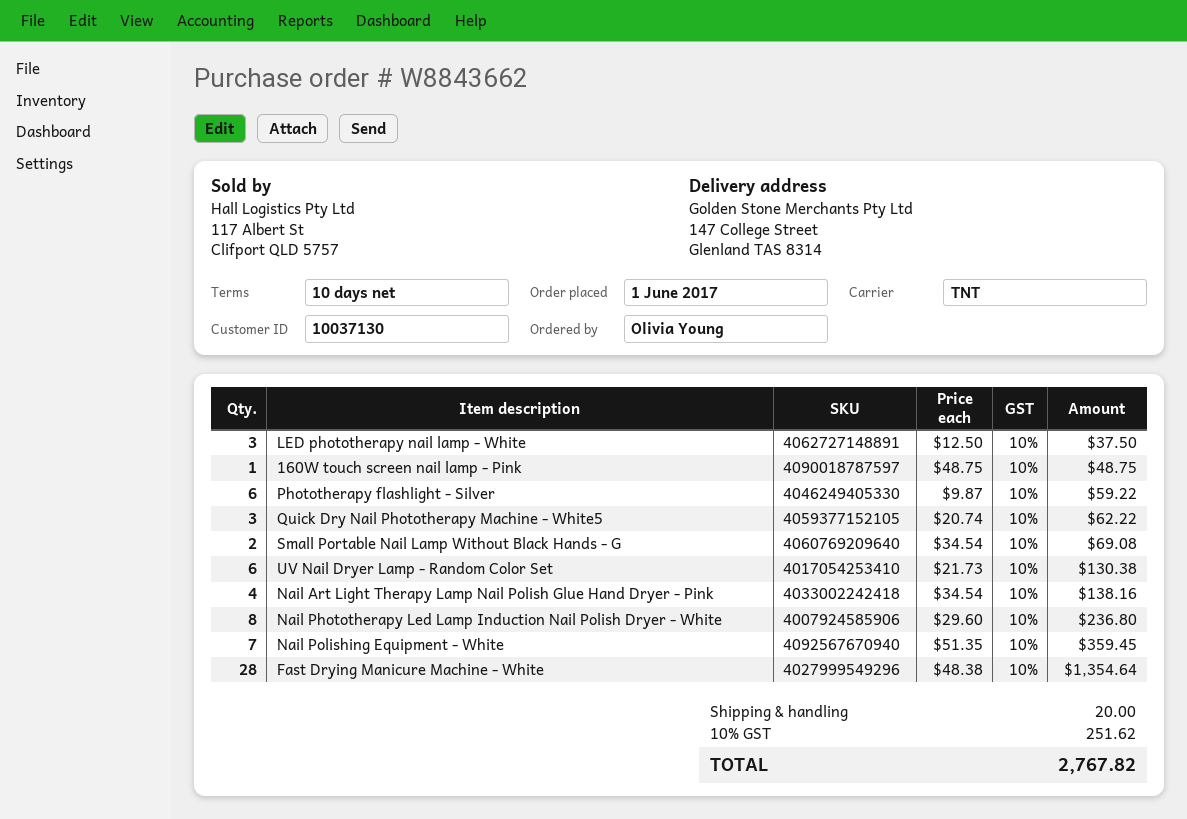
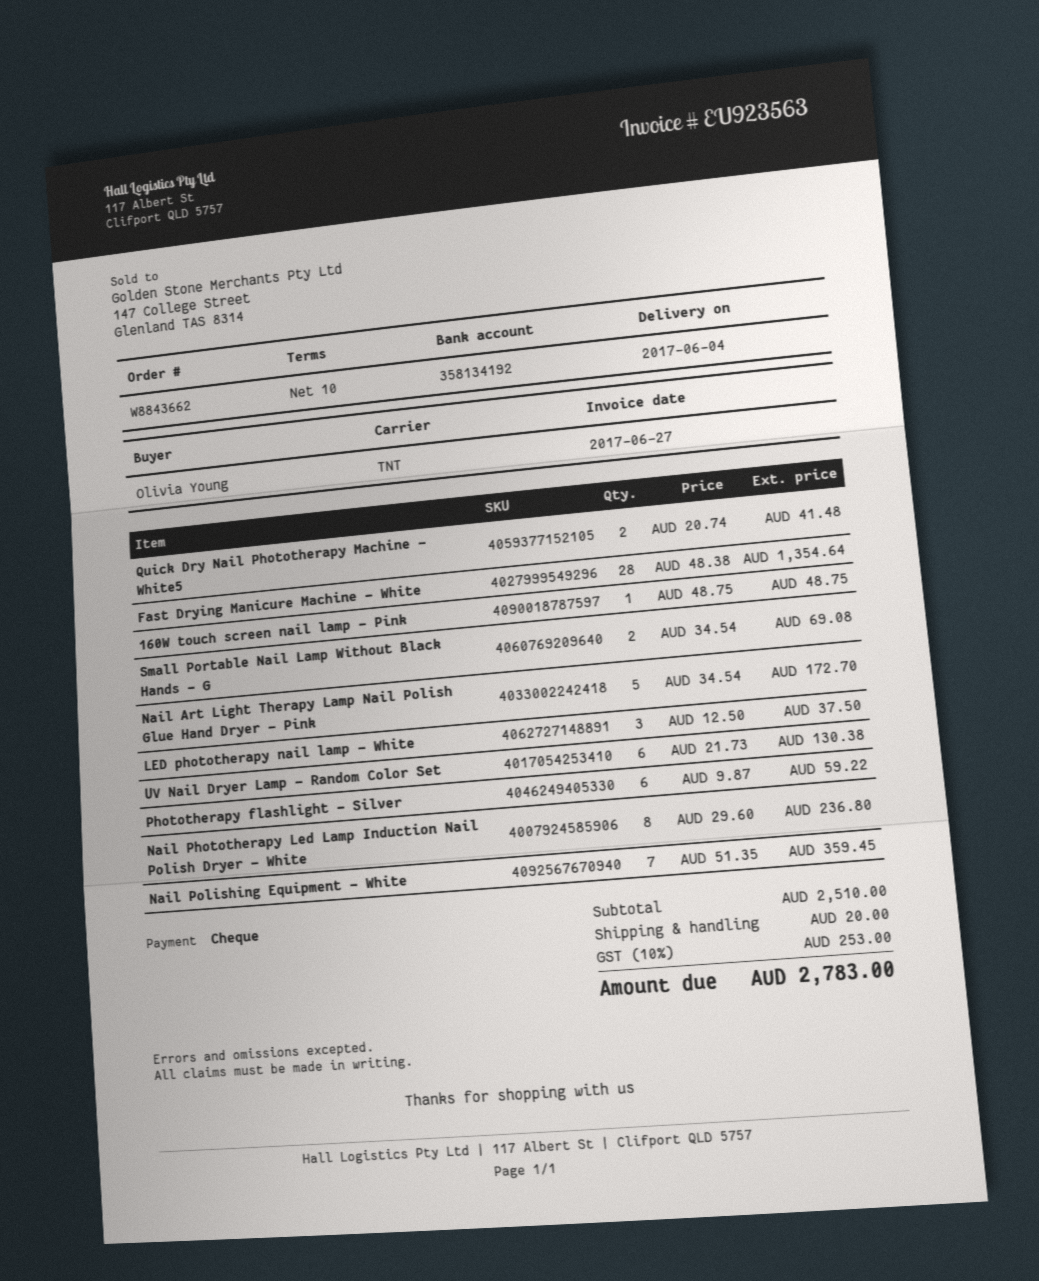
Quick Dry Nail Phototherapy Machine - White5: 3 x 20.74 = 62.22 -> 2 x 20.74 = 41.48
Nail Art Light Therapy Lamp Nail Polish Glue Hand Dryer - Pink: 4 x 34.54 = 138.16 -> 5 x 34.54 = 172.70
tax: 10% = 251.62 -> 10% = 253.00
total: 2767.82 -> 2783.00

